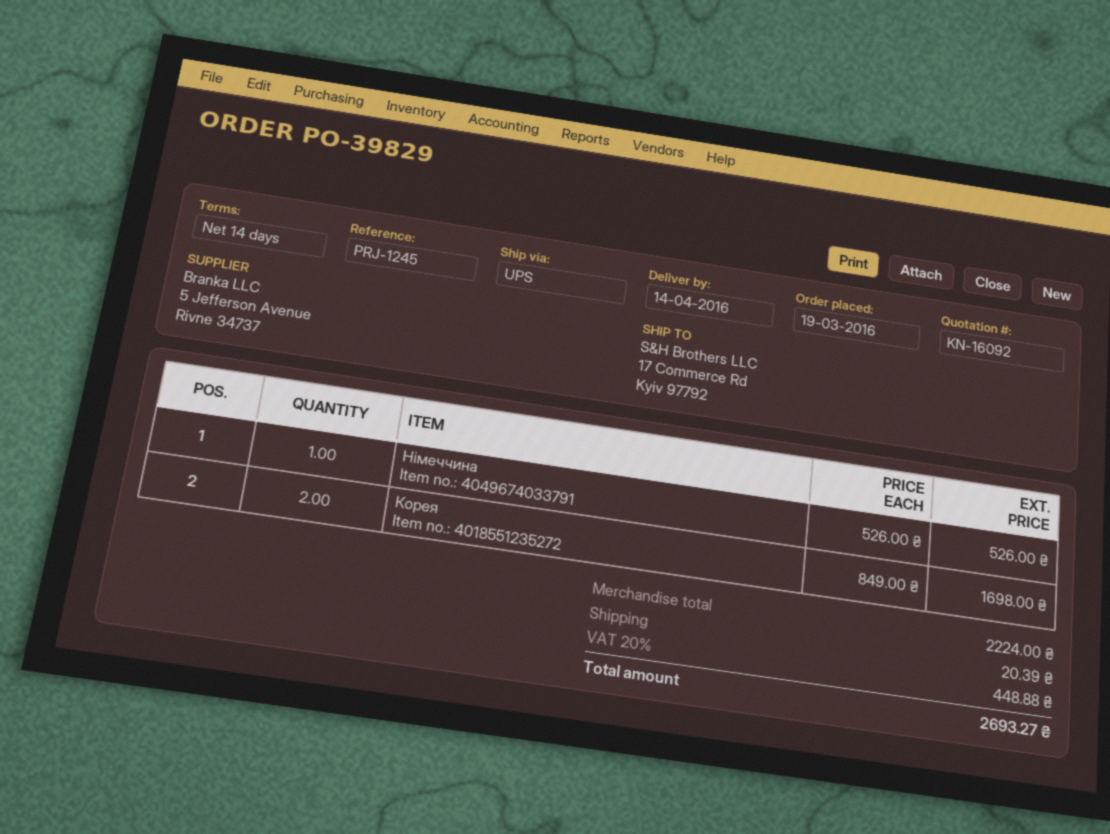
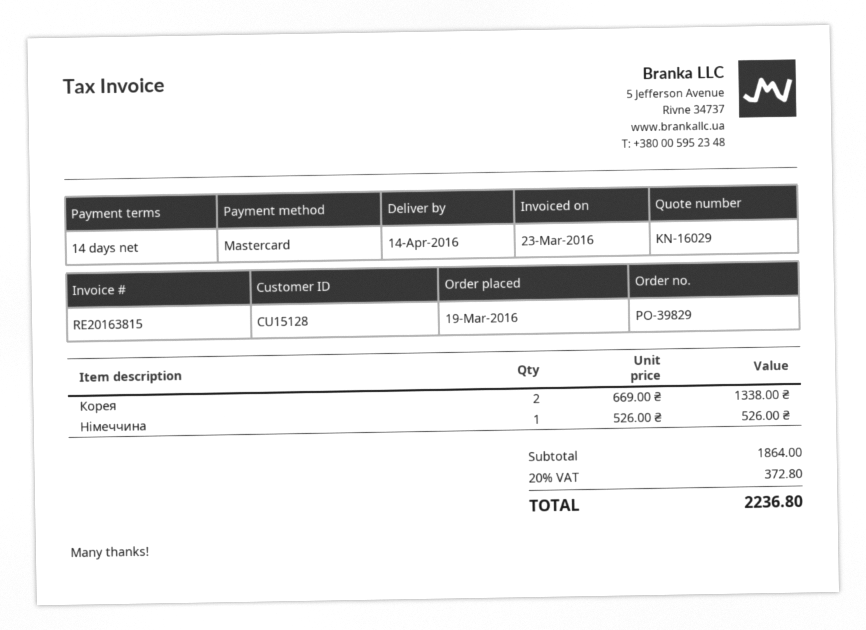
quote number: KN-16092 -> KN-16029
Корея: 2 x 849.00 = 1698.00 -> 2 x 669.00 = 1338.00
subtotal: 2224.00 -> 1864.00
shipping: 20.39 -> none
tax: 20% = 448.88 -> 20% = 372.80
total: 2693.27 -> 2236.80

